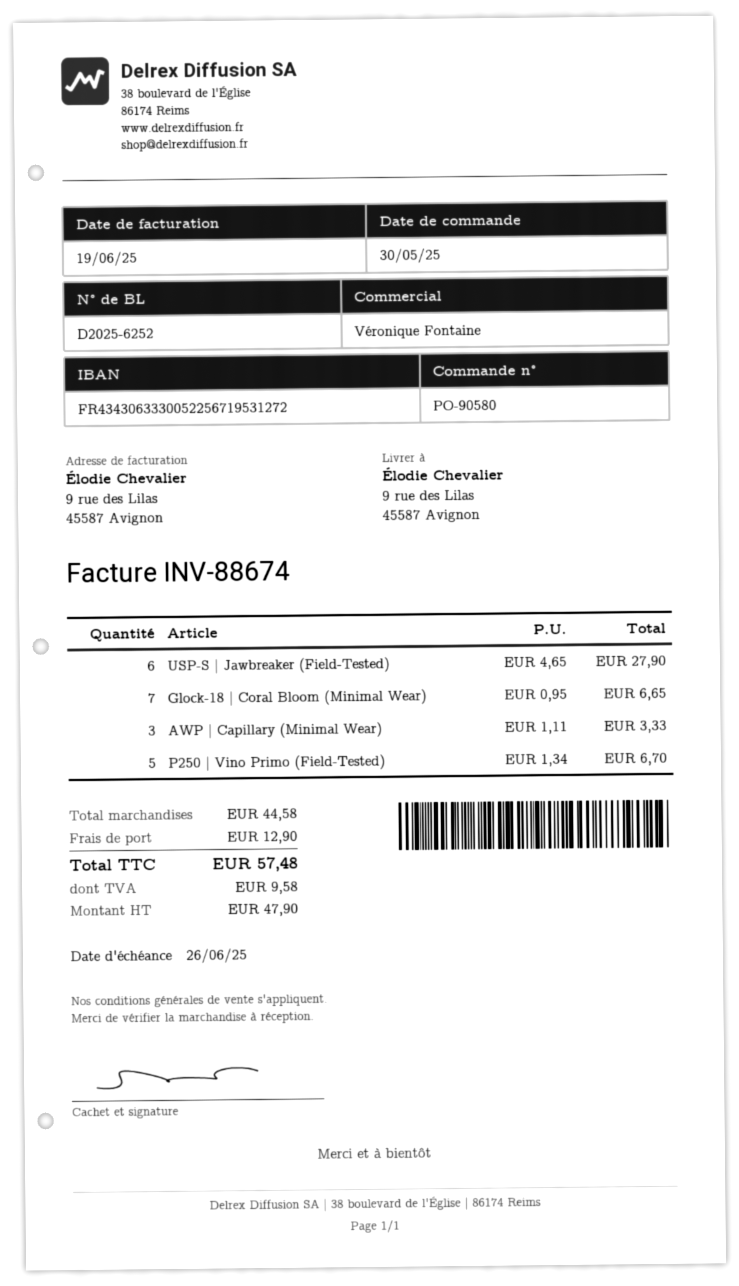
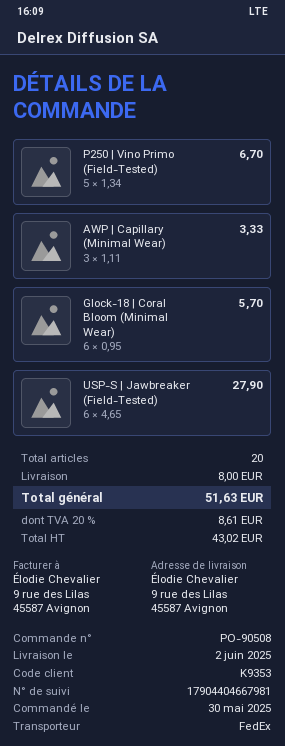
order number: PO-90580 -> PO-90508
Glock-18 | Coral Bloom (Minimal Wear): 7 x 0.95 = 6.65 -> 6 x 0.95 = 5.70
shipping: 12.90 -> 8.00
net: 47.90 -> 43.02
tax: 9.58 -> 8.61
total: 57.48 -> 51.63

